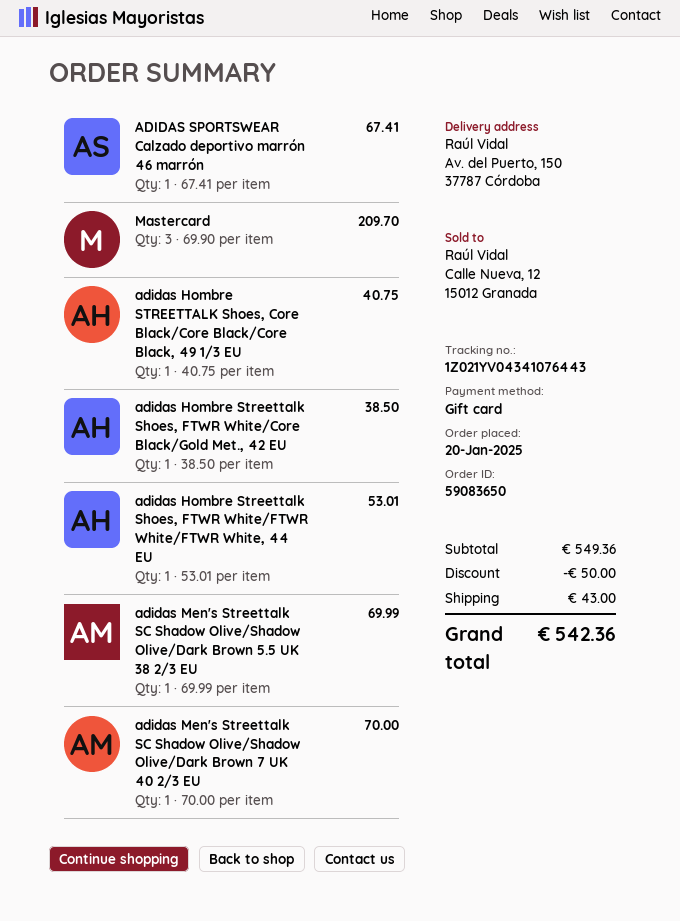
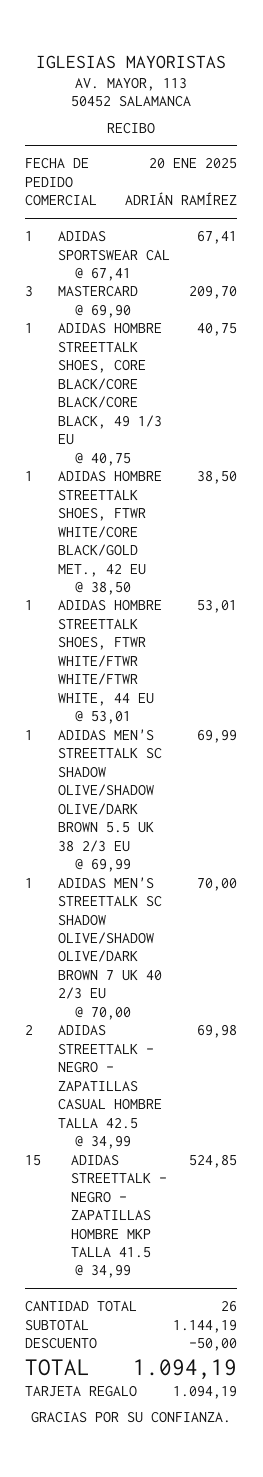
ADIDAS STREETTALK - NEGRO - ZAPATILLAS CASUAL HOMBRE TALLA 42.5: none -> 2 x 34.99 = 69.98
ADIDAS STREETTALK - NEGRO - ZAPATILLAS HOMBRE MKP TALLA 41.5: none -> 15 x 34.99 = 524.85
subtotal: 549.36 -> 1144.19
shipping: 43.00 -> none
total: 542.36 -> 1094.19

